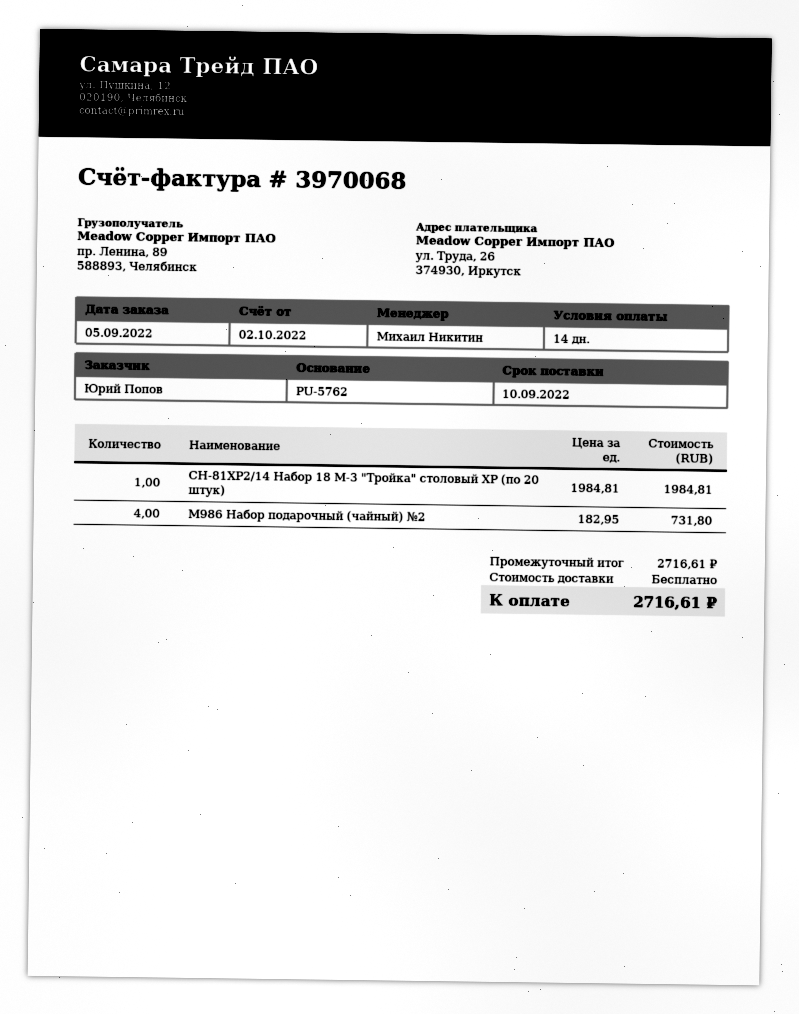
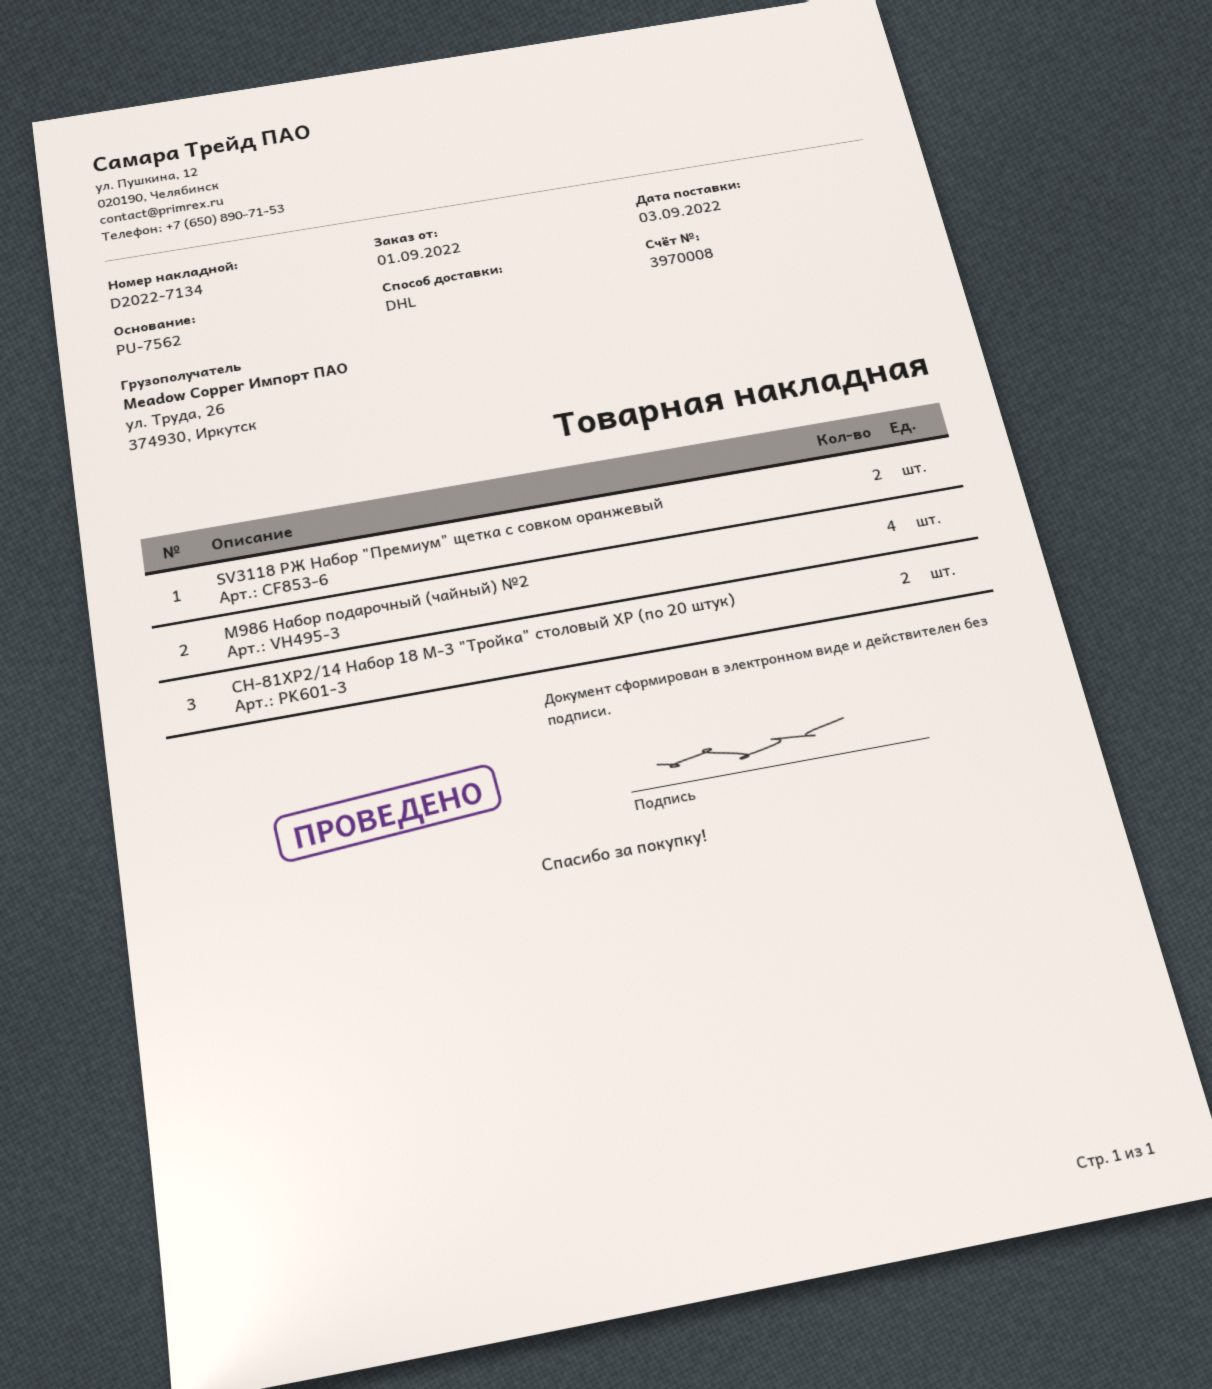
order date: 2022-09-05 -> 2022-09-01
delivery date: 2022-09-10 -> 2022-09-03
invoice number: 3970068 -> 3970008
reference: PU-5762 -> PU-7562
ship to: пр. Ленина, 89, 588893, Челябинск -> ул. Труда, 26, 374930, Иркутск
СН-81ХР2/14 Набор 18 М-3 "Тройка" столовый ХР (по 20 штук): 1 -> 2
SV3118 РЖ Набор "Премиум" щетка с совком оранжевый: none -> 2

